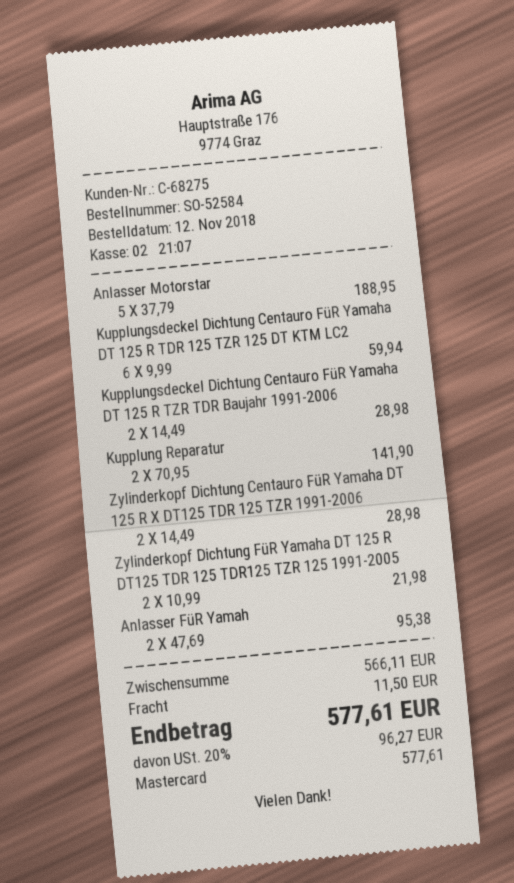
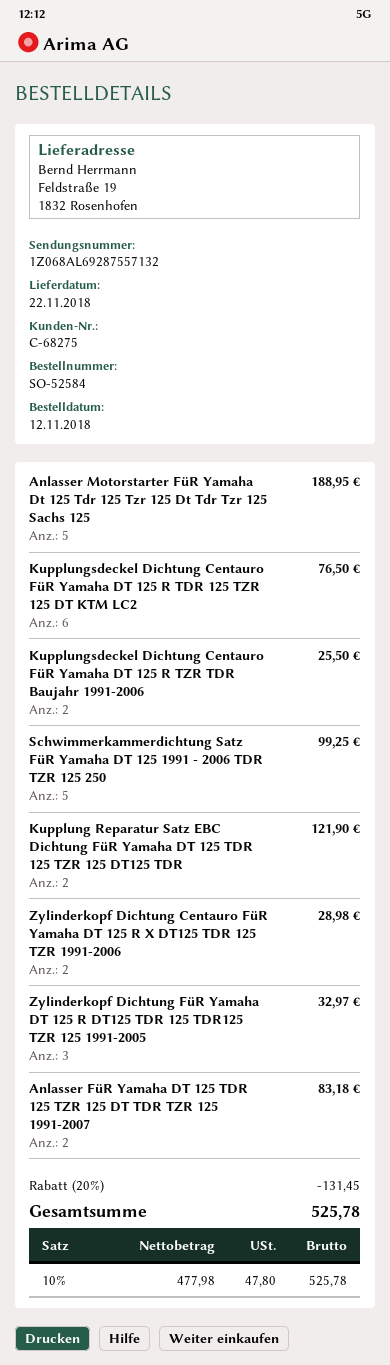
Kupplungsdeckel Dichtung Centauro FüR Yamaha DT 125 R TDR 125 TZR 125 DT KTM LC2: 6 for 59.94 -> 6 for 76.50
Kupplungsdeckel Dichtung Centauro FüR Yamaha DT 125 R TZR TDR Baujahr 1991-2006: 2 for 28.98 -> 2 for 25.50
Kupplung Reparatur: 2 for 141.90 -> 2 for 121.90
Zylinderkopf Dichtung FüR Yamaha DT 125 R DT125 TDR 125 TDR125 TZR 125 1991-2005: 2 for 21.98 -> 3 for 32.97
Anlasser FüR Yamah: 2 for 95.38 -> 2 for 83.18
Schwimmerkammerdichtung Satz FüR Yamaha DT 125 1991 - 2006 TDR TZR 125 250: none -> 5 for 99.25
discount: none -> 20% = 131.45
shipping: 11.50 -> none
tax: 20% = 96.27 -> 10% = 47.80
total: 577.61 -> 525.78

